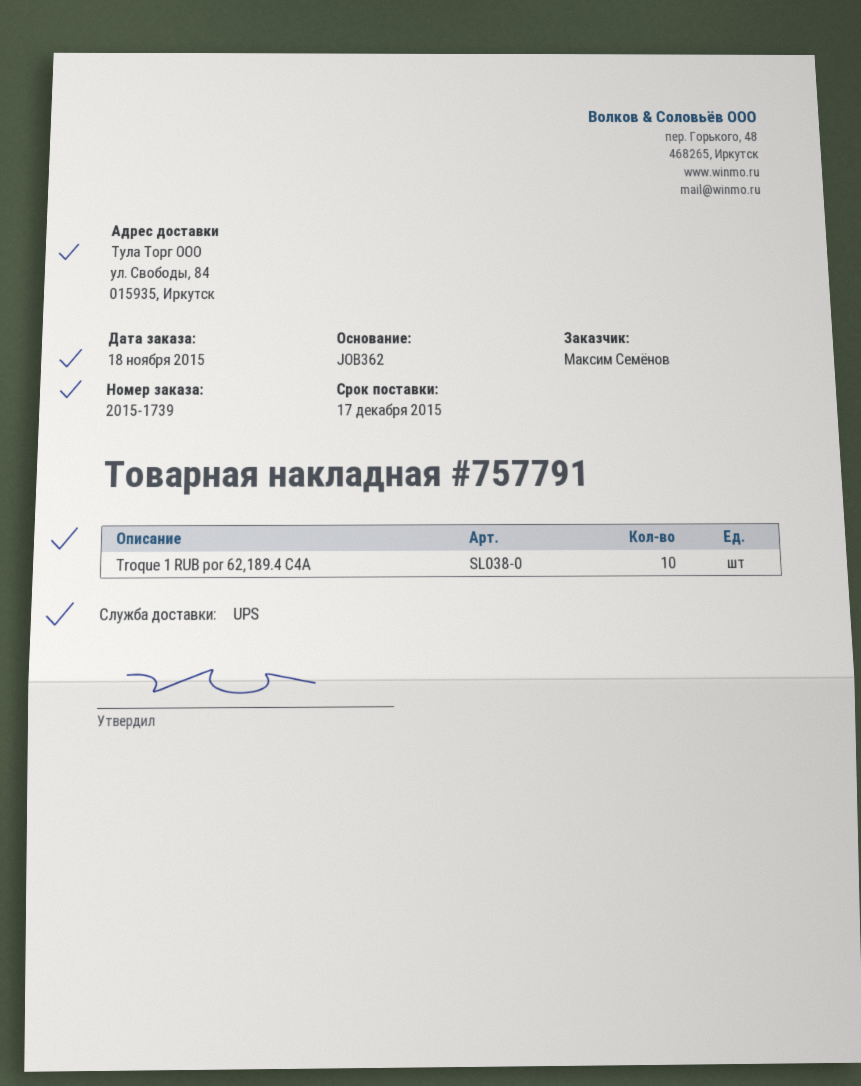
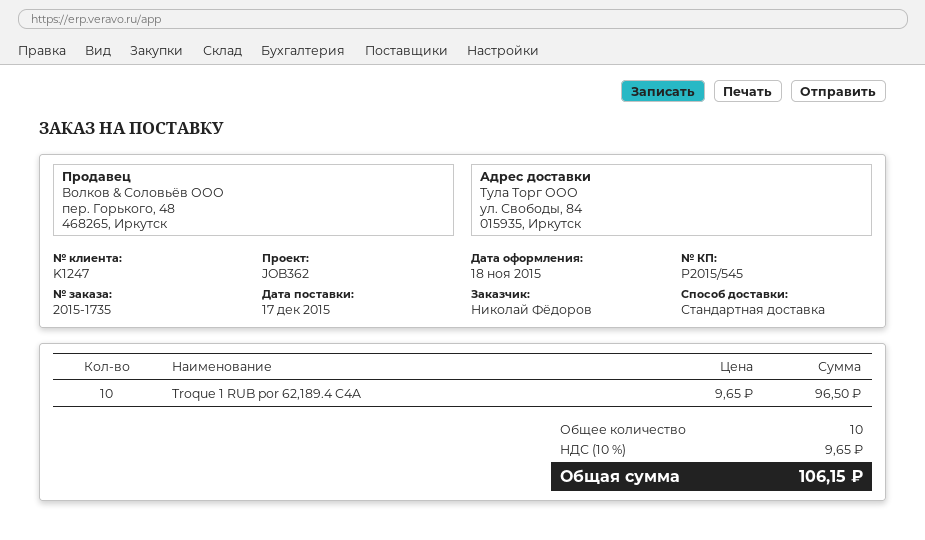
order number: 2015-1739 -> 2015-1735
ordered by: Максим Семёнов -> Николай Фёдоров
shipping method: UPS -> standard

